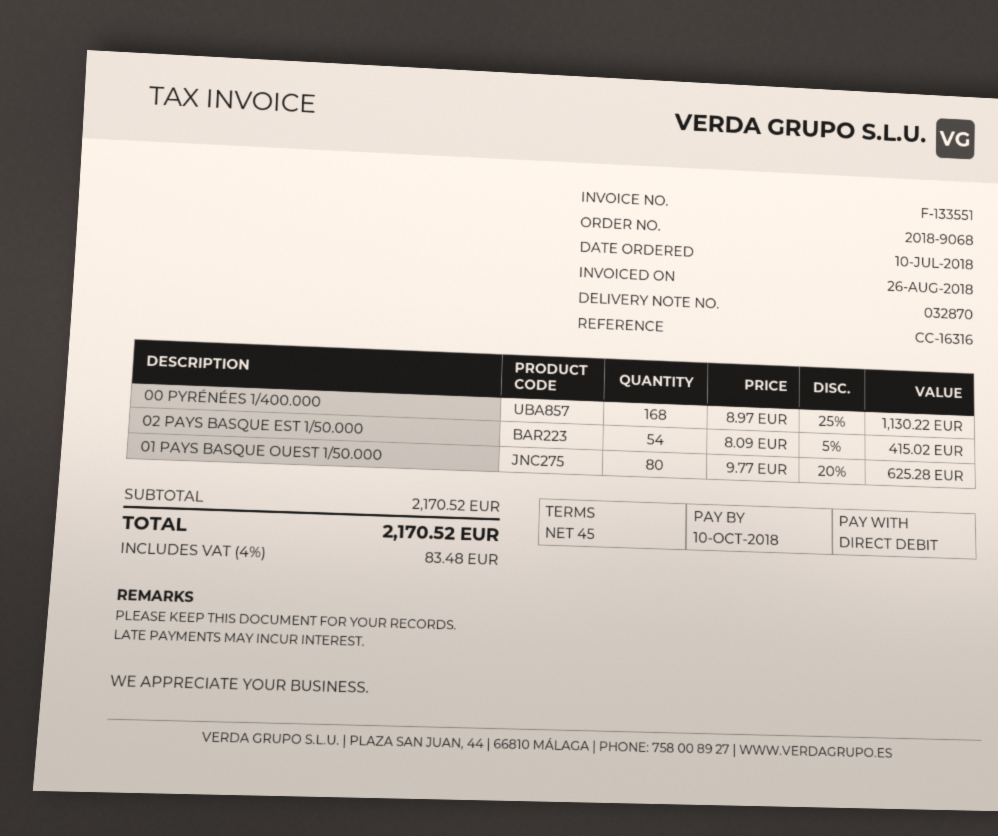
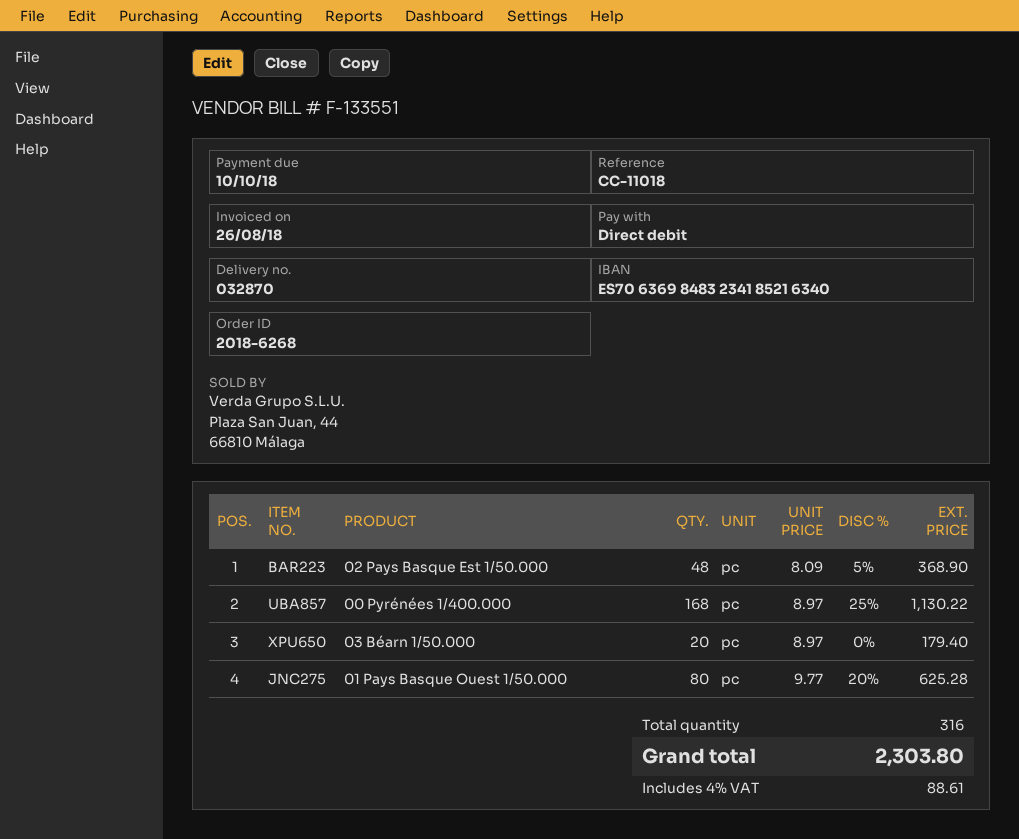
order number: 2018-9068 -> 2018-6268
reference: CC-16316 -> CC-11018
02 PAYS BASQUE EST 1/50.000: 54 x 8.09 - 5% = 415.02 -> 48 x 8.09 - 5% = 368.90
03 Béarn 1/50.000: none -> 20 x 8.97 = 179.40
tax: 4% = 83.48 -> 4% = 88.61
total: 2170.52 -> 2303.80

